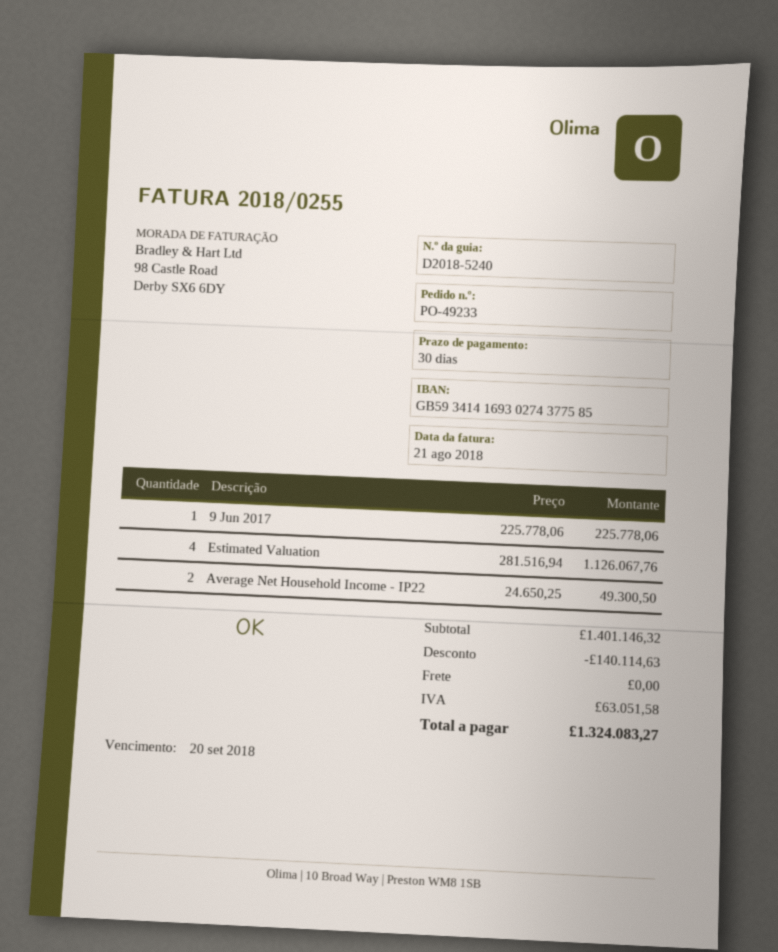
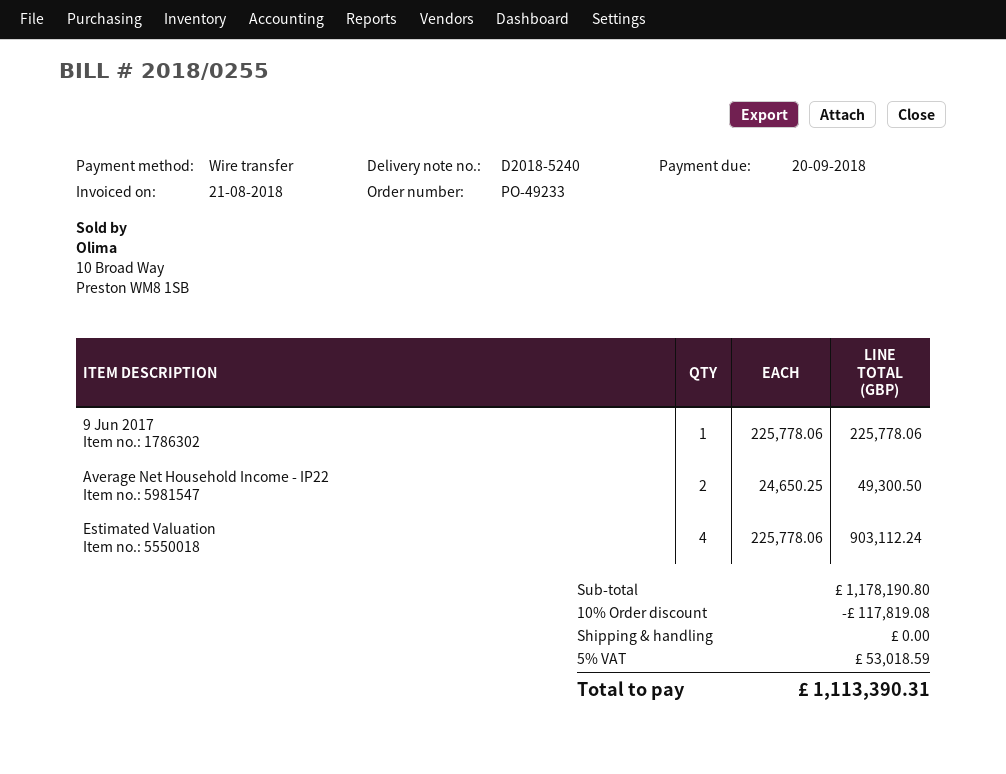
Estimated Valuation: 4 x 281516.94 = 1126067.76 -> 4 x 225778.06 = 903112.24
subtotal: 1401146.32 -> 1178190.80
discount: 140114.63 -> 117819.08
tax: 63051.58 -> 53018.59
total: 1324083.27 -> 1113390.31

